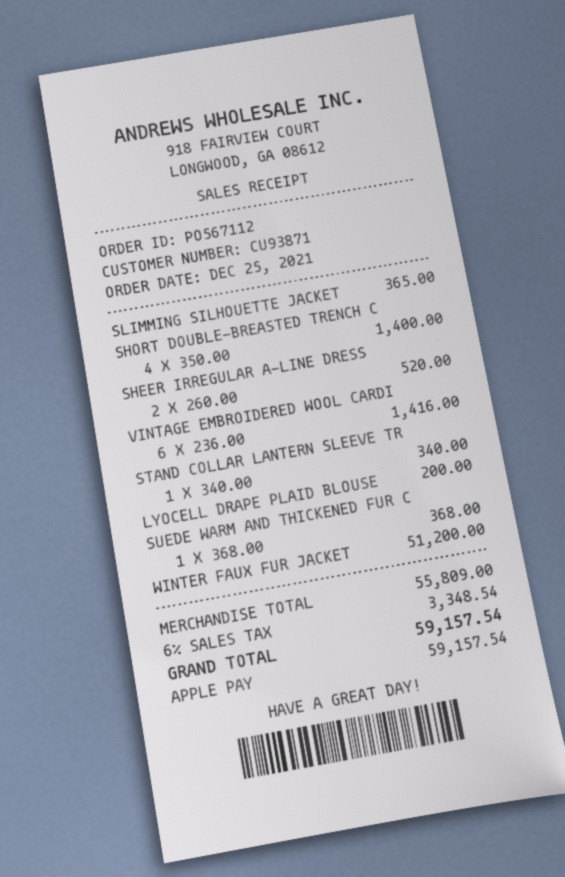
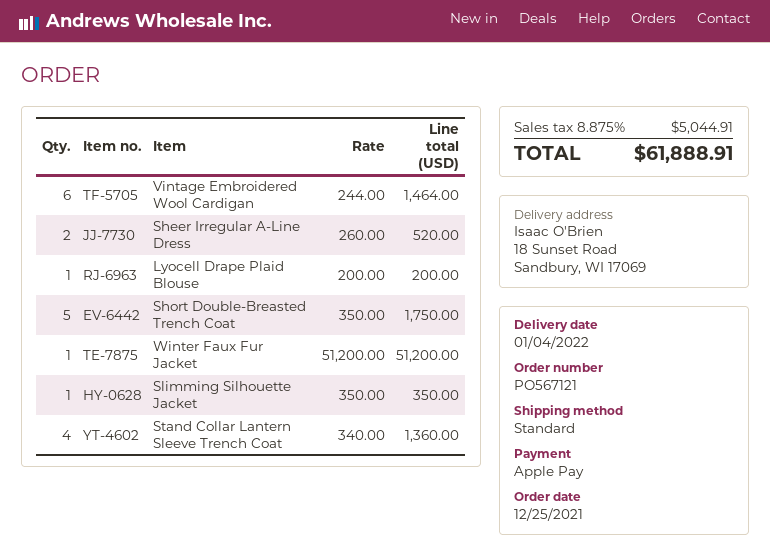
order number: PO567112 -> PO567121
SLIMMING SILHOUETTE JACKET: 1 x 365.00 = 365.00 -> 1 x 350.00 = 350.00
SHORT DOUBLE-BREASTED TRENCH C: 4 x 350.00 = 1400.00 -> 5 x 350.00 = 1750.00
VINTAGE EMBROIDERED WOOL CARDI: 6 x 236.00 = 1416.00 -> 6 x 244.00 = 1464.00
STAND COLLAR LANTERN SLEEVE TR: 1 x 340.00 = 340.00 -> 4 x 340.00 = 1360.00
SUEDE WARM AND THICKENED FUR C: 1 x 368.00 = 368.00 -> none
tax: 6% = 3348.54 -> 8.875% = 5044.91
total: 59157.54 -> 61888.91

